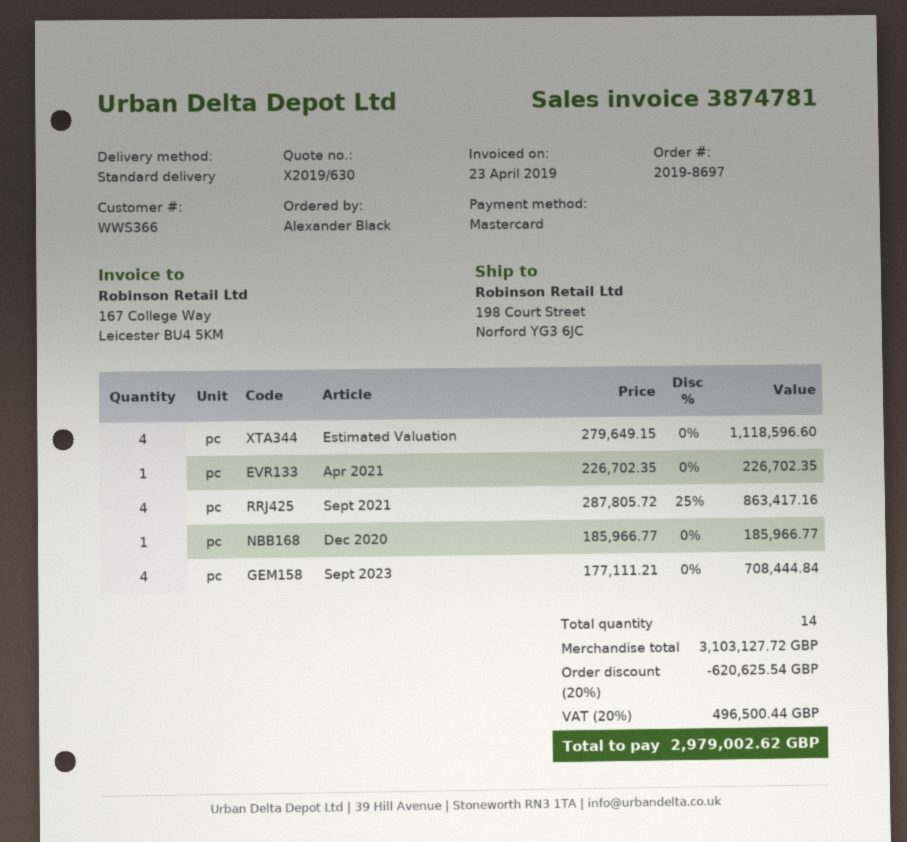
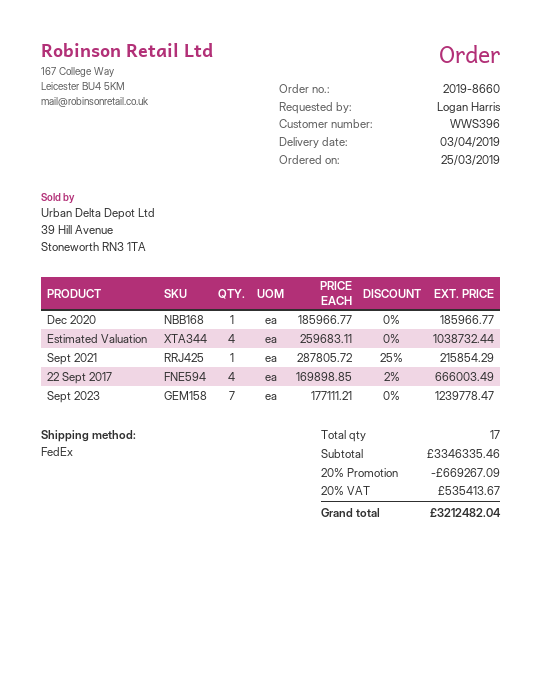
order number: 2019-8697 -> 2019-8660
customer number: WWS366 -> WWS396
ordered by: Alexander Black -> Logan Harris
shipping method: standard -> FedEx
Estimated Valuation: 4 x 279649.15 = 1118596.60 -> 4 x 259683.11 = 1038732.44
Apr 2021: 1 x 226702.35 = 226702.35 -> none
Sept 2021: 4 x 287805.72 - 25% = 863417.16 -> 1 x 287805.72 - 25% = 215854.29
Sept 2023: 4 x 177111.21 = 708444.84 -> 7 x 177111.21 = 1239778.47
22 Sept 2017: none -> 4 x 169898.85 - 2% = 666003.49
total quantity: 14 -> 17
subtotal: 3103127.72 -> 3346335.46
discount: 20% = 620625.54 -> 20% = 669267.09
tax: 20% = 496500.44 -> 20% = 535413.67
total: 2979002.62 -> 3212482.04

